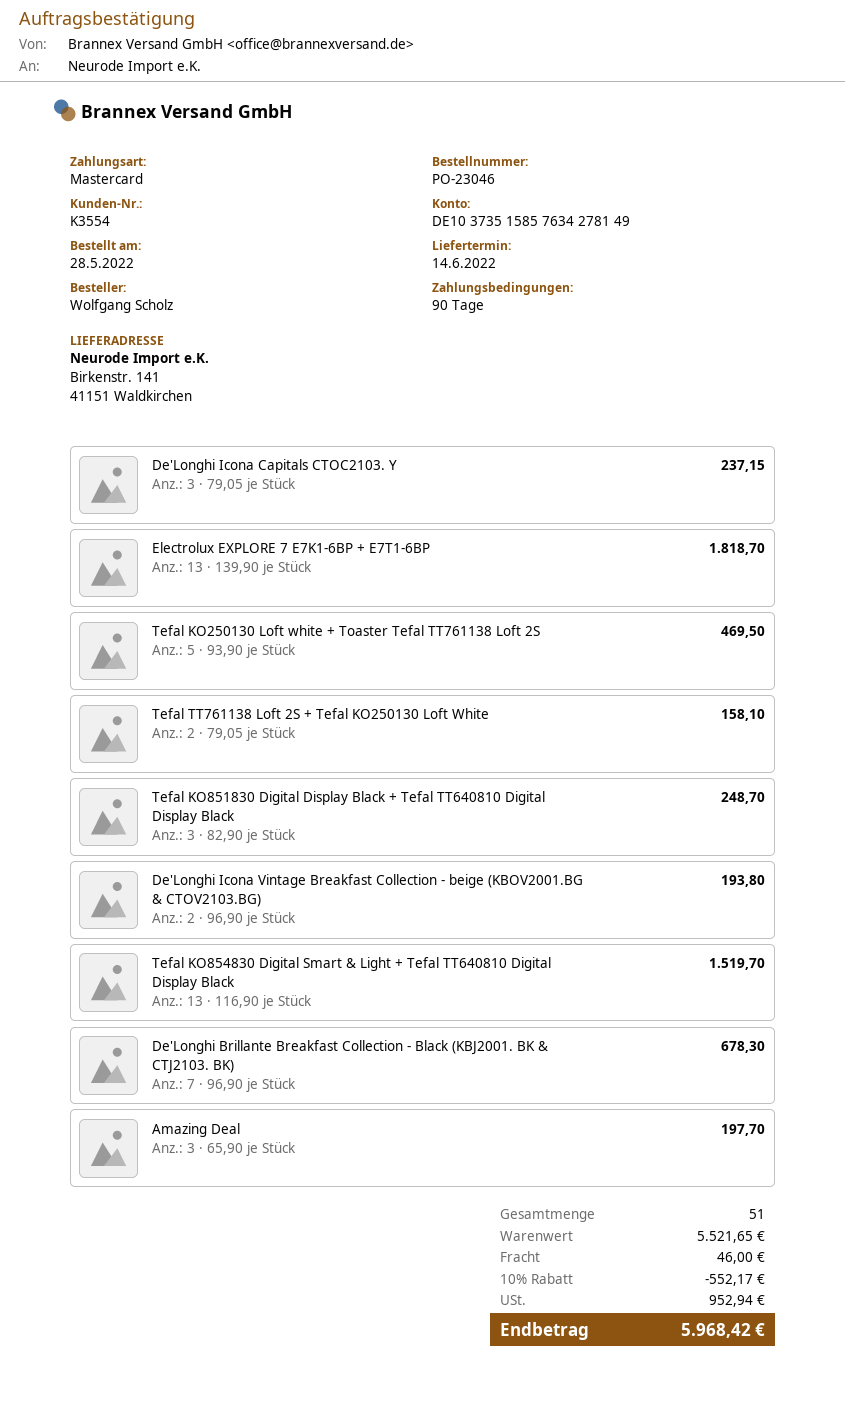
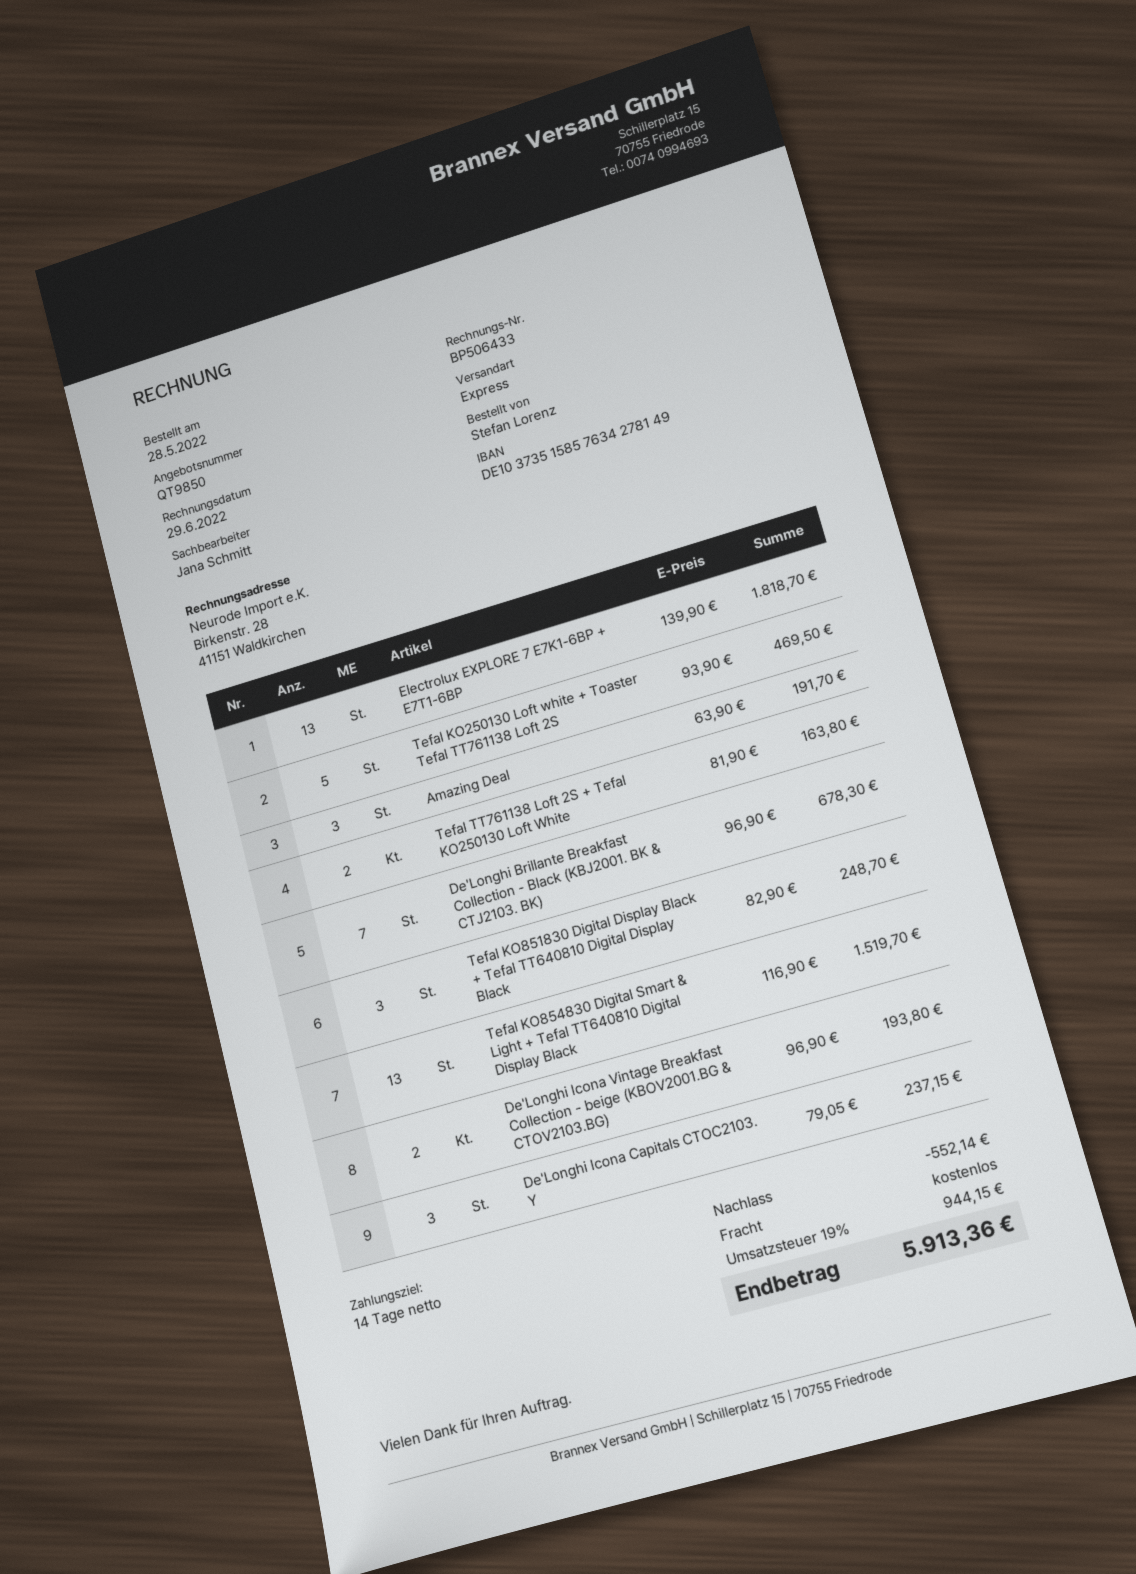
payment terms: 90 days -> 14 days
ordered by: Wolfgang Scholz -> Stefan Lorenz
Tefal TT761138 Loft 2S + Tefal KO250130 Loft White: 2 x 79.05 = 158.10 -> 2 x 81.90 = 163.80
Amazing Deal: 3 x 65.90 = 197.70 -> 3 x 63.90 = 191.70
discount: 552.17 -> 552.14
shipping: 46.00 -> 0.00
tax: 952.94 -> 944.15
total: 5968.42 -> 5913.36

